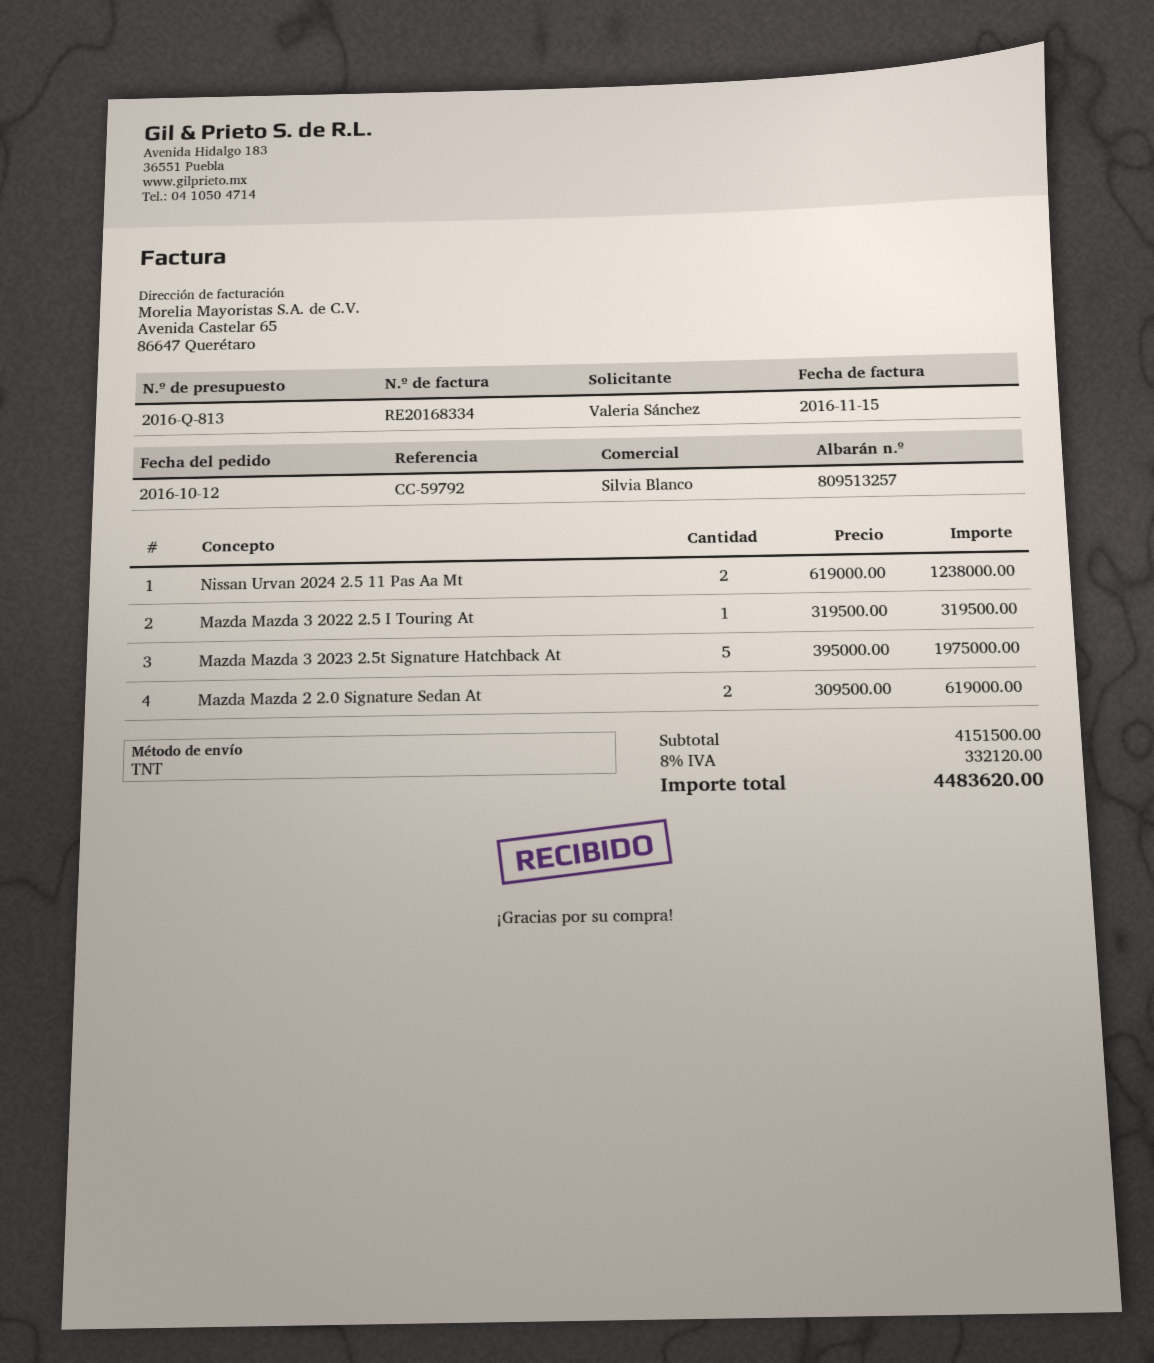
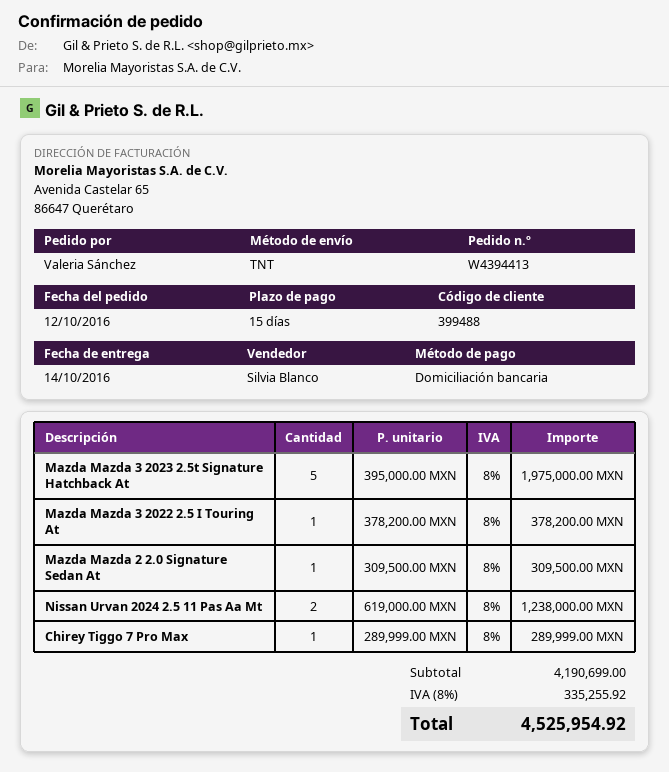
Mazda Mazda 3 2022 2.5 I Touring At: 1 x 319500.00 = 319500.00 -> 1 x 378200.00 = 378200.00
Mazda Mazda 2 2.0 Signature Sedan At: 2 x 309500.00 = 619000.00 -> 1 x 309500.00 = 309500.00
Chirey Tiggo 7 Pro Max: none -> 1 x 289999.00 = 289999.00
subtotal: 4151500.00 -> 4190699.00
tax: 8% = 332120.00 -> 8% = 335255.92
total: 4483620.00 -> 4525954.92

